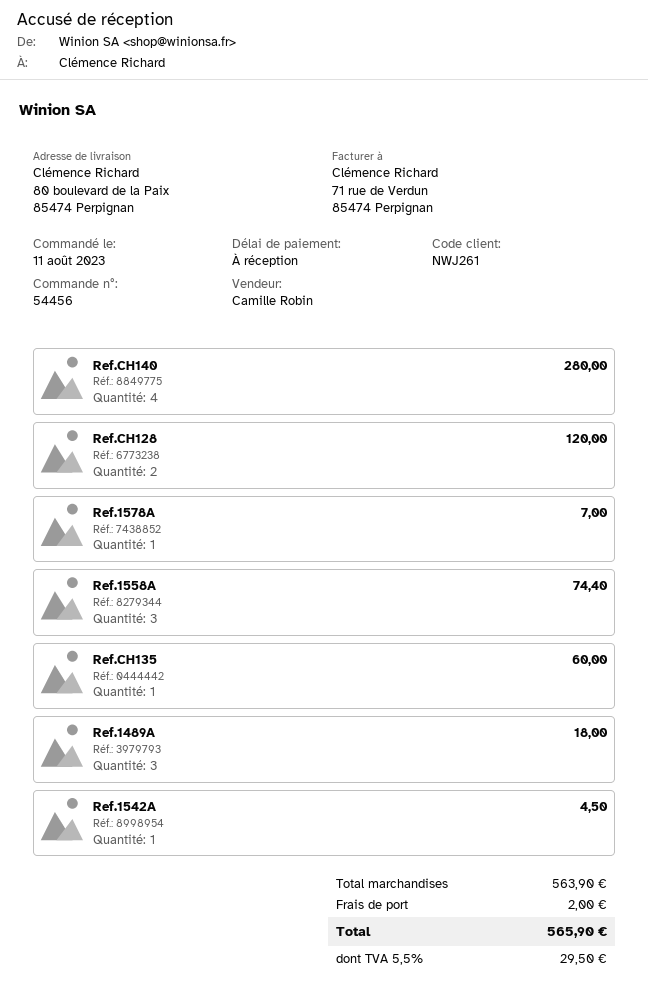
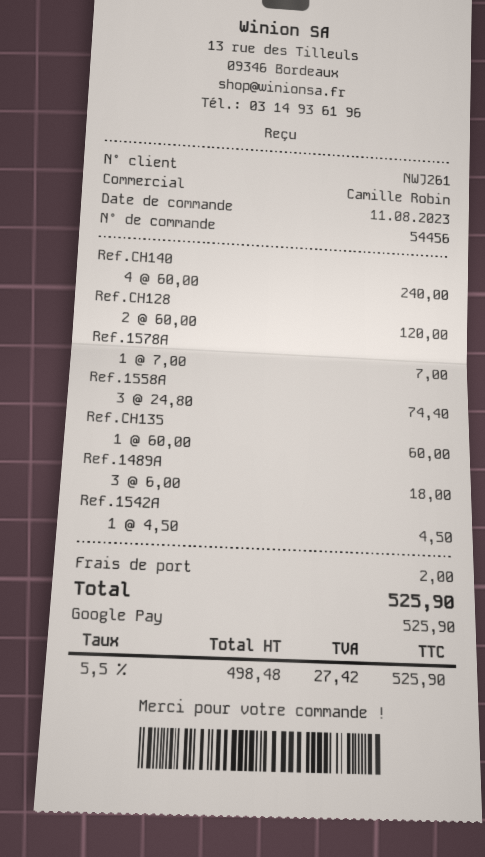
Ref.CH140: 4 for 280.00 -> 4 for 240.00
tax: 5.5% = 29.50 -> 5.5% = 27.42
total: 565.90 -> 525.90

